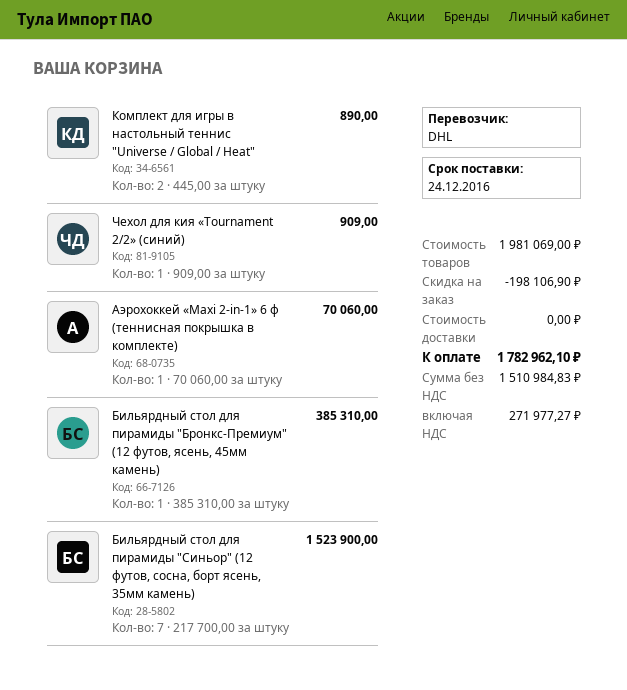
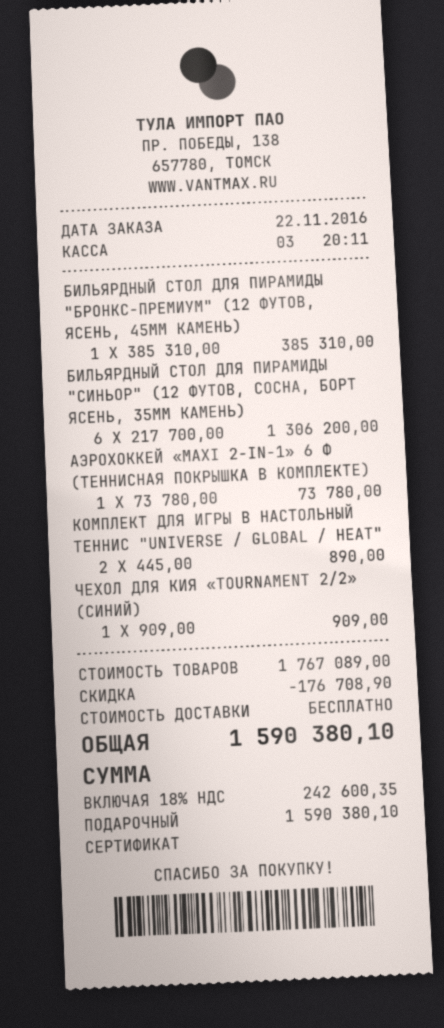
Аэрохоккей «Maxi 2-in-1» 6 ф (теннисная покрышка в комплекте): 1 x 70060.00 = 70060.00 -> 1 x 73780.00 = 73780.00
Бильярдный стол для пирамиды "Синьор" (12 футов, сосна, борт ясень, 35мм камень): 7 x 217700.00 = 1523900.00 -> 6 x 217700.00 = 1306200.00
subtotal: 1981069.00 -> 1767089.00
discount: 198106.90 -> 176708.90
tax: 271977.27 -> 242600.35
total: 1782962.10 -> 1590380.10

